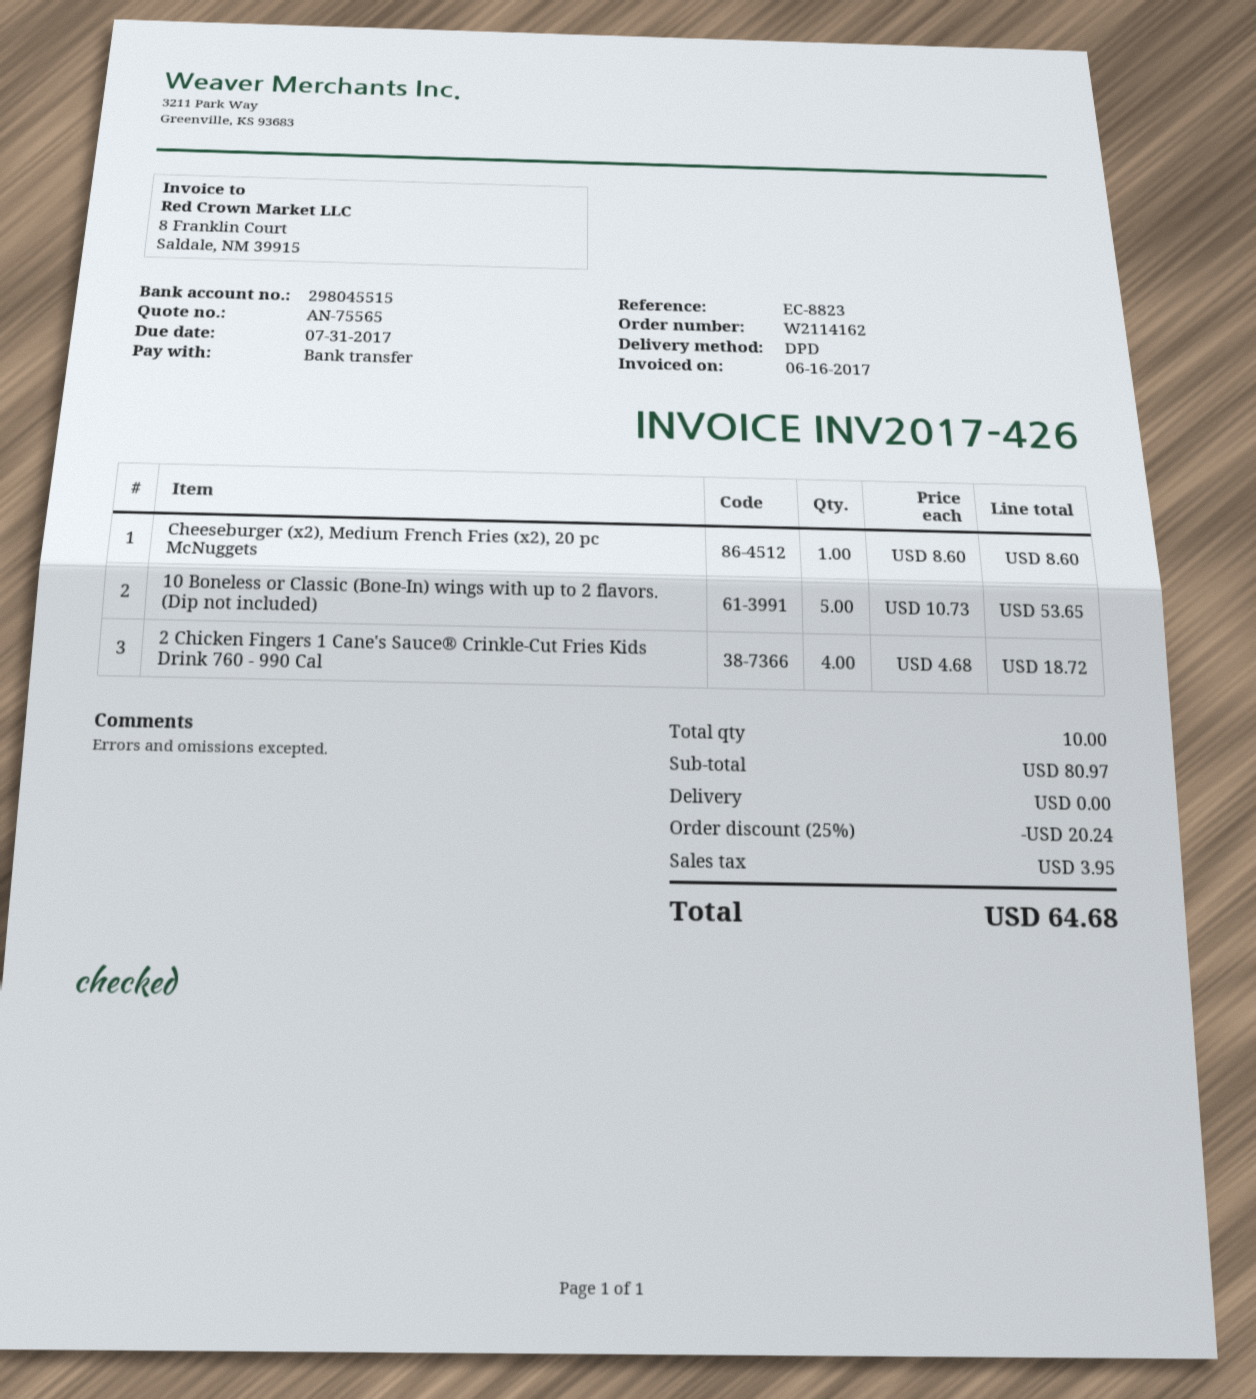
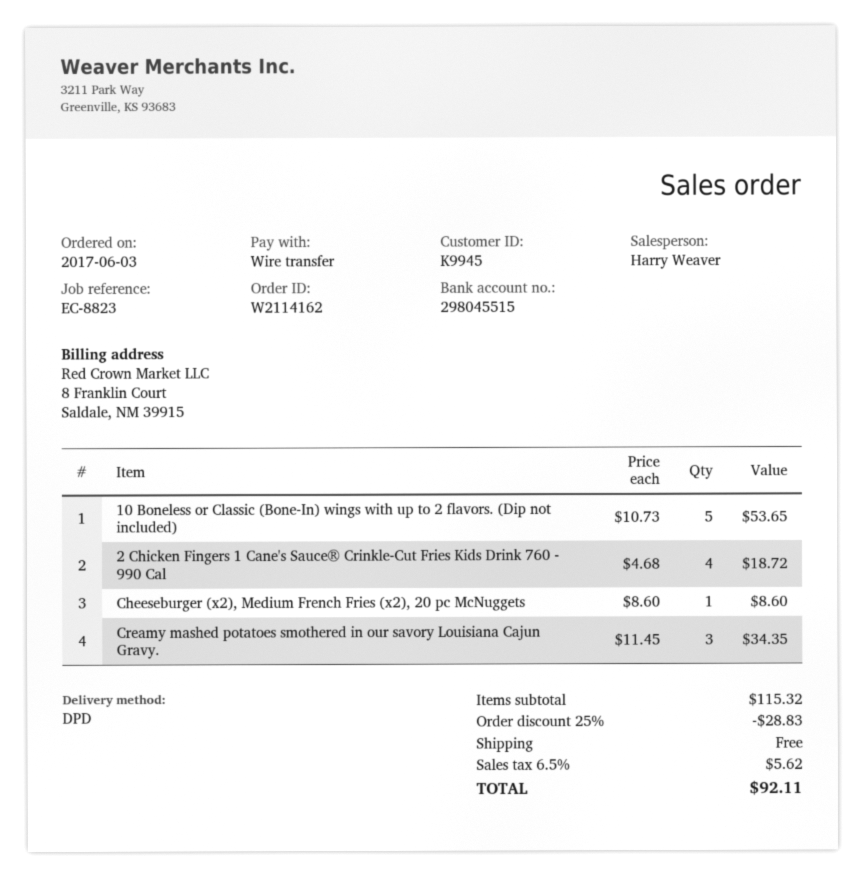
Creamy mashed potatoes smothered in our savory Louisiana Cajun Gravy.: none -> 3 x 11.45 = 34.35
subtotal: 80.97 -> 115.32
discount: 25% = 20.24 -> 25% = 28.83
tax: 3.95 -> 5.62
total: 64.68 -> 92.11

